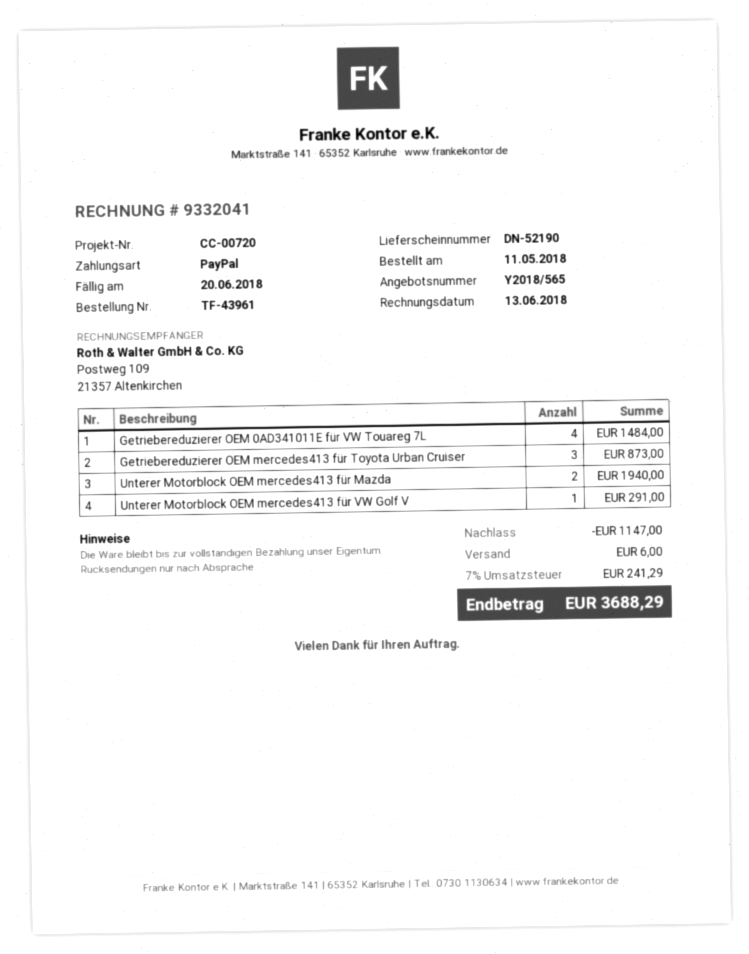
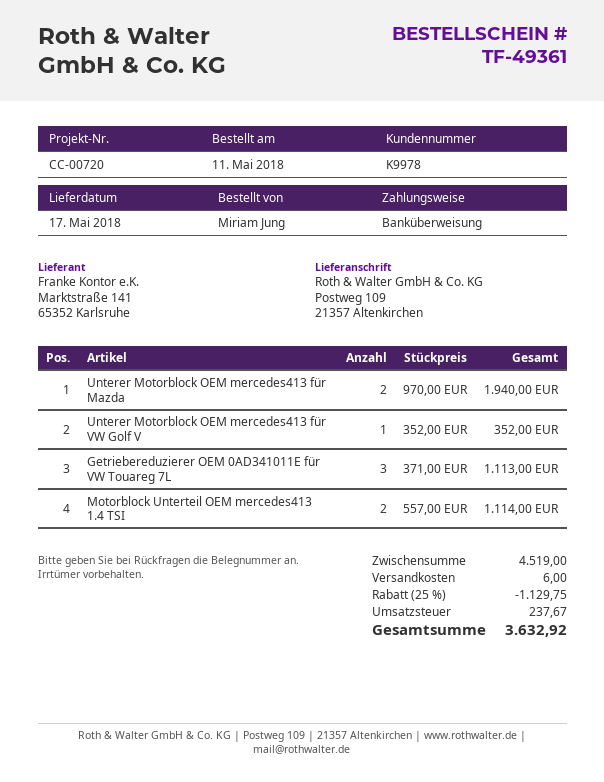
order number: TF-43961 -> TF-49361
payment method: PayPal -> bank transfer
Getriebereduzierer OEM 0AD341011E für VW Touareg 7L: 4 for 1484.00 -> 3 for 1113.00
Getriebereduzierer OEM mercedes413 für Toyota Urban Cruiser: 3 for 873.00 -> none
Unterer Motorblock OEM mercedes413 für VW Golf V: 1 for 291.00 -> 1 for 352.00
Motorblock Unterteil OEM mercedes413 1.4 TSI: none -> 2 for 1114.00
discount: 1147.00 -> 1129.75
tax: 241.29 -> 237.67
total: 3688.29 -> 3632.92

